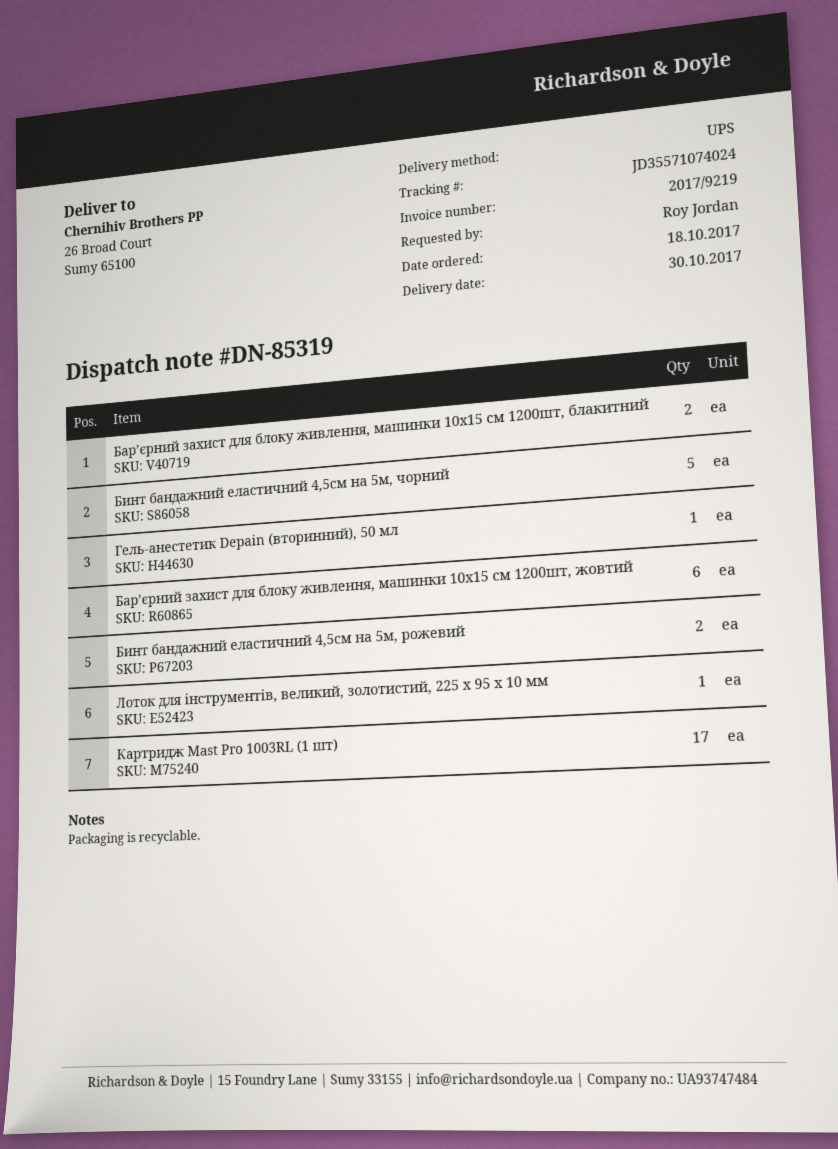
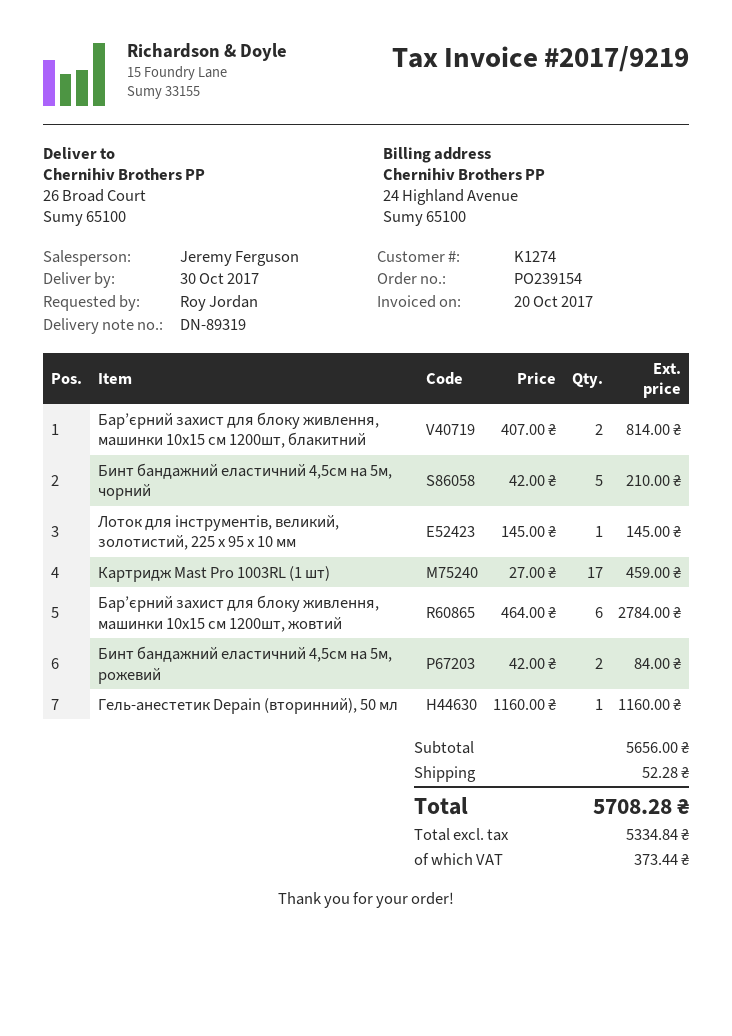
delivery note number: DN-85319 -> DN-89319

